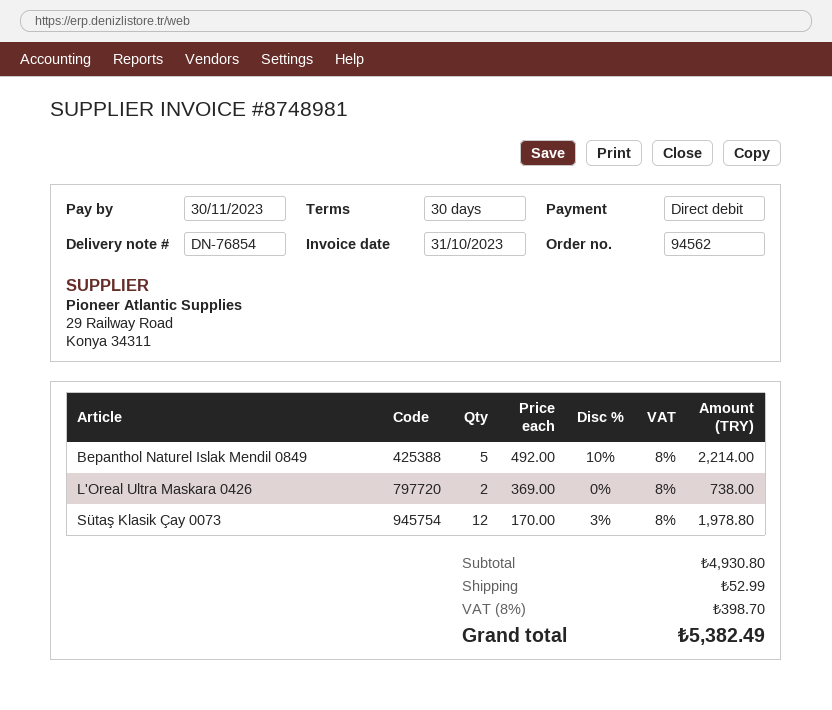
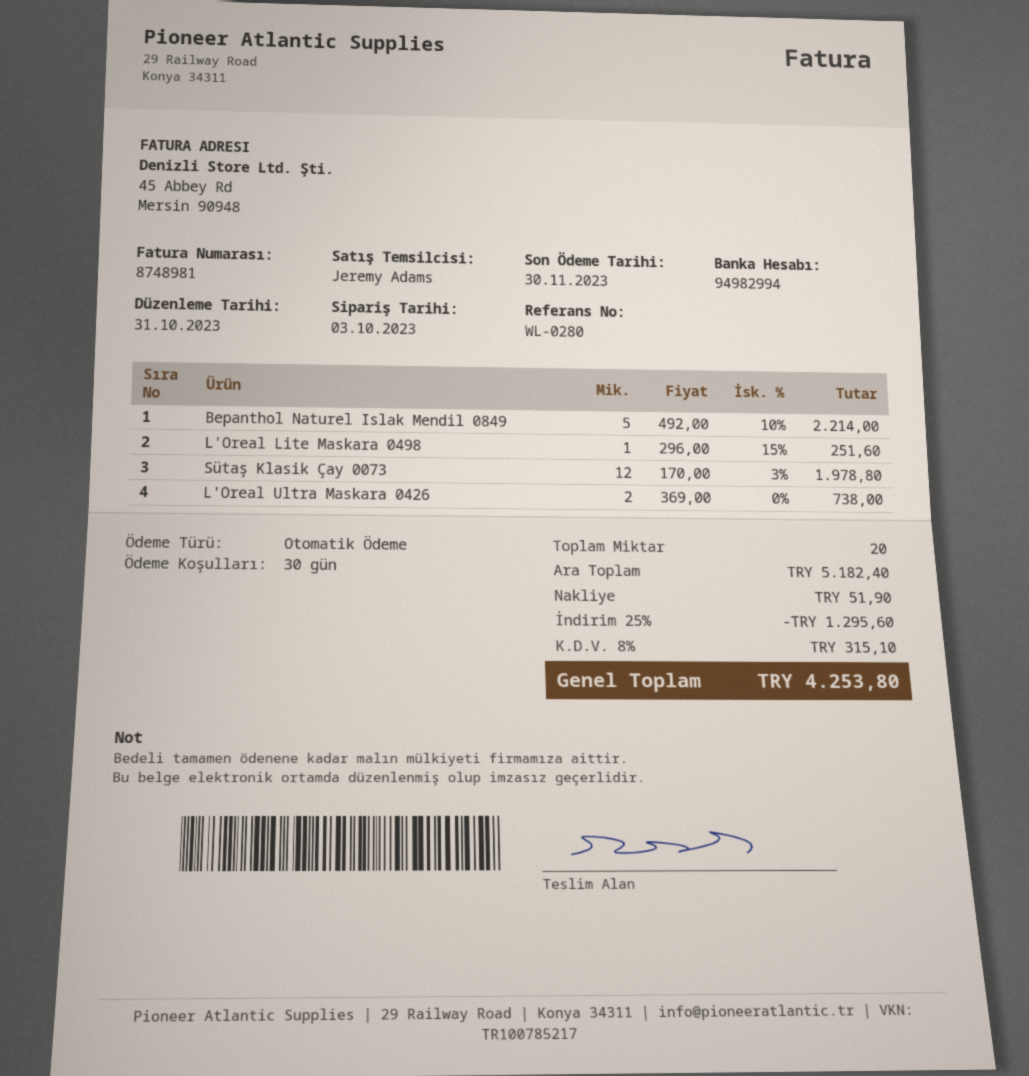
L'Oreal Lite Maskara 0498: none -> 1 x 296.00 - 15% = 251.60
subtotal: 4930.80 -> 5182.40
discount: none -> 25% = 1295.60
shipping: 52.99 -> 51.90
tax: 8% = 398.70 -> 8% = 315.10
total: 5382.49 -> 4253.80

